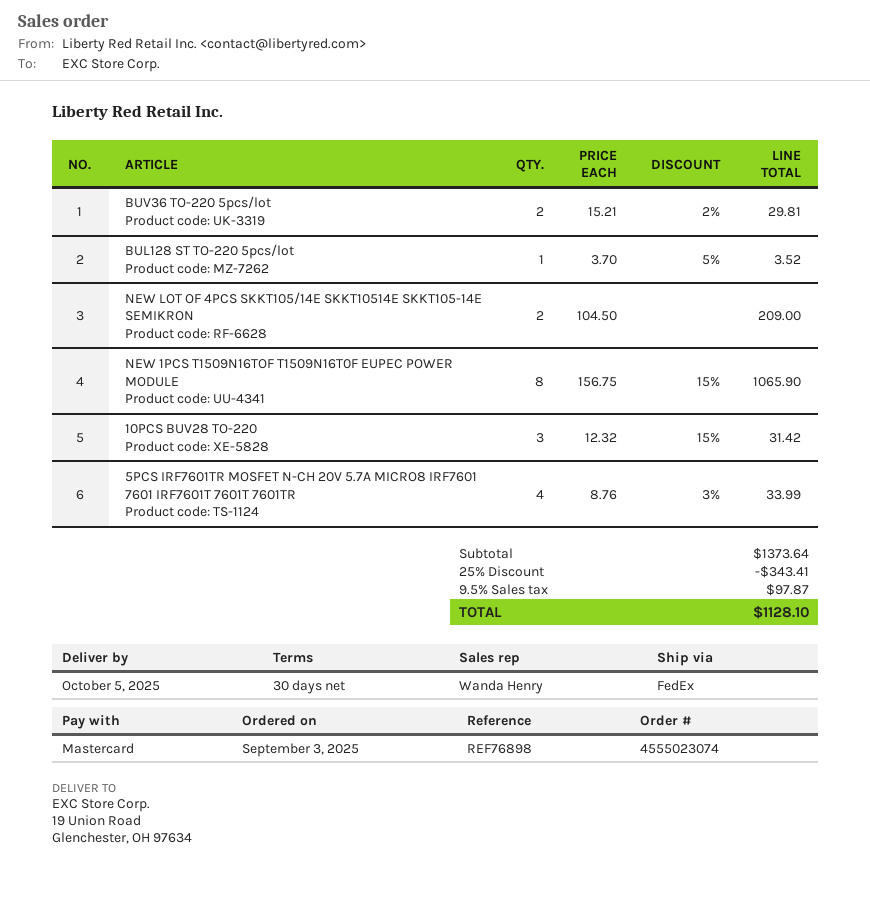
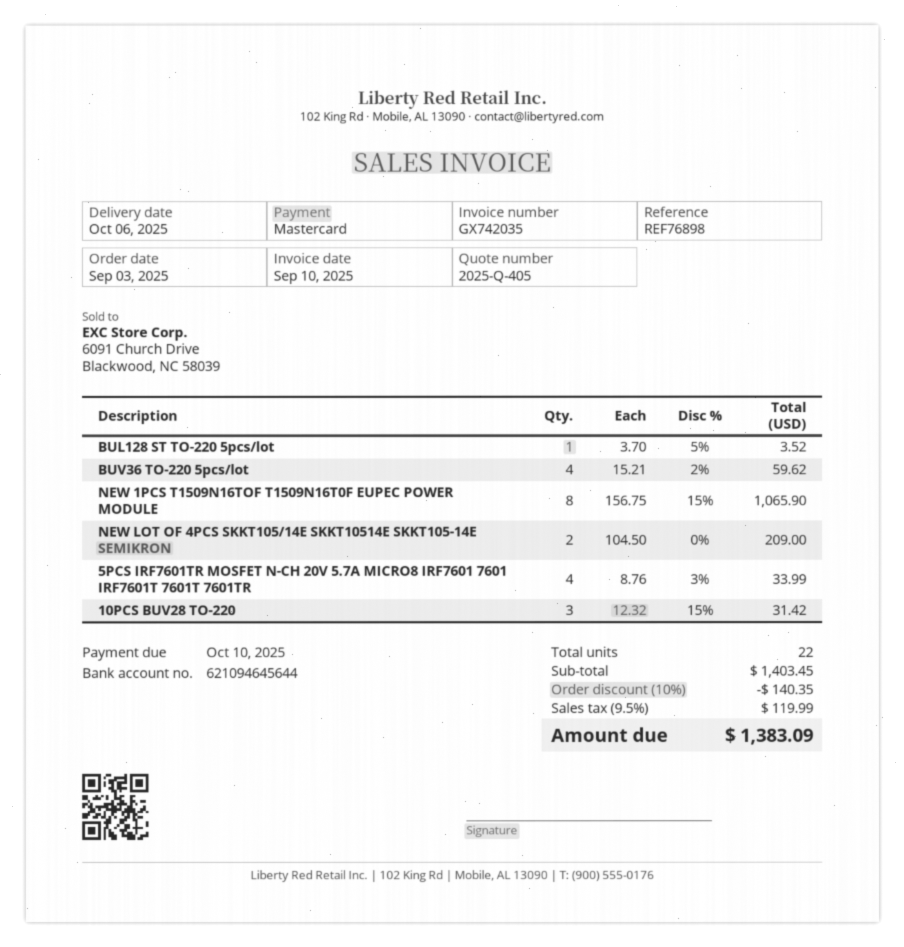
delivery date: 2025-10-05 -> 2025-10-06
BUV36 TO-220 5pcs/lot: 2 x 15.21 - 2% = 29.81 -> 4 x 15.21 - 2% = 59.62
subtotal: 1373.64 -> 1403.45
discount: 25% = 343.41 -> 10% = 140.35
tax: 9.5% = 97.87 -> 9.5% = 119.99
total: 1128.10 -> 1383.09

